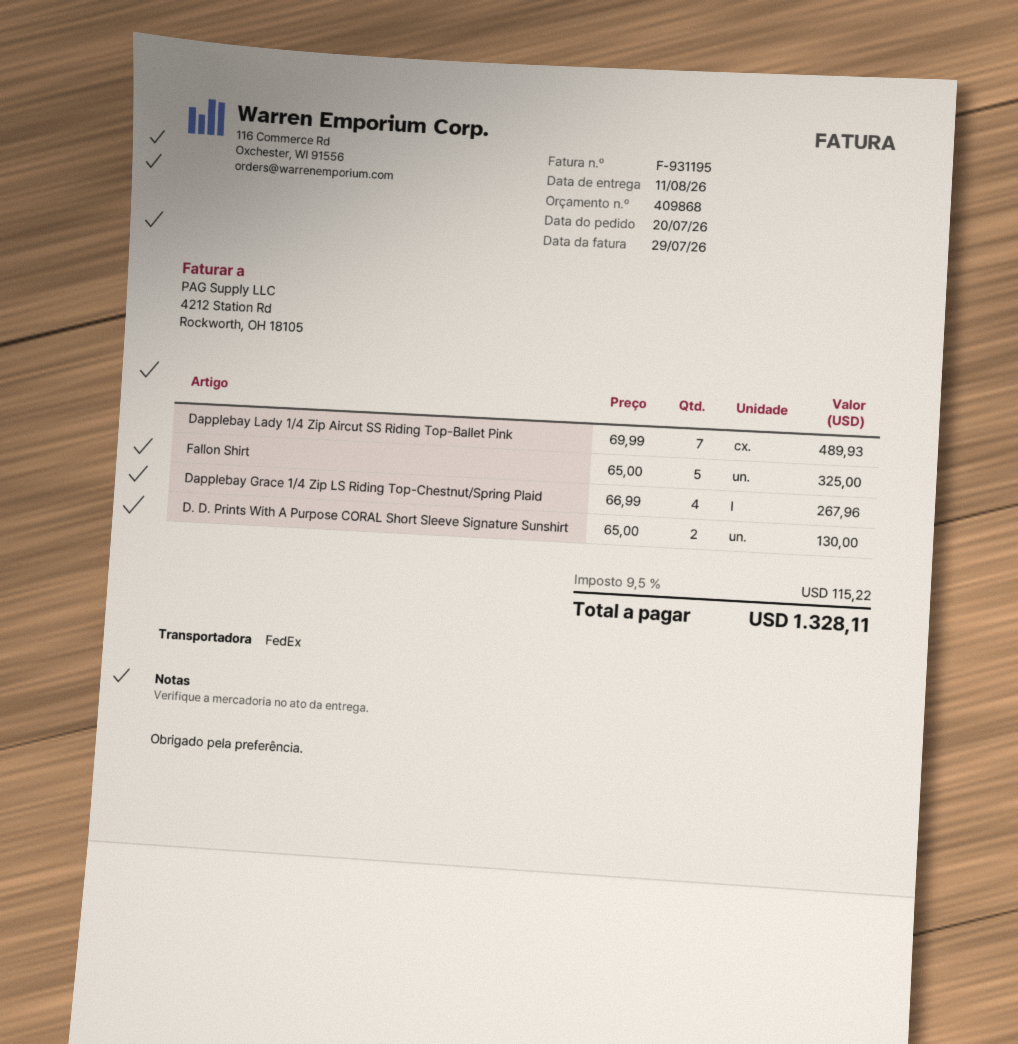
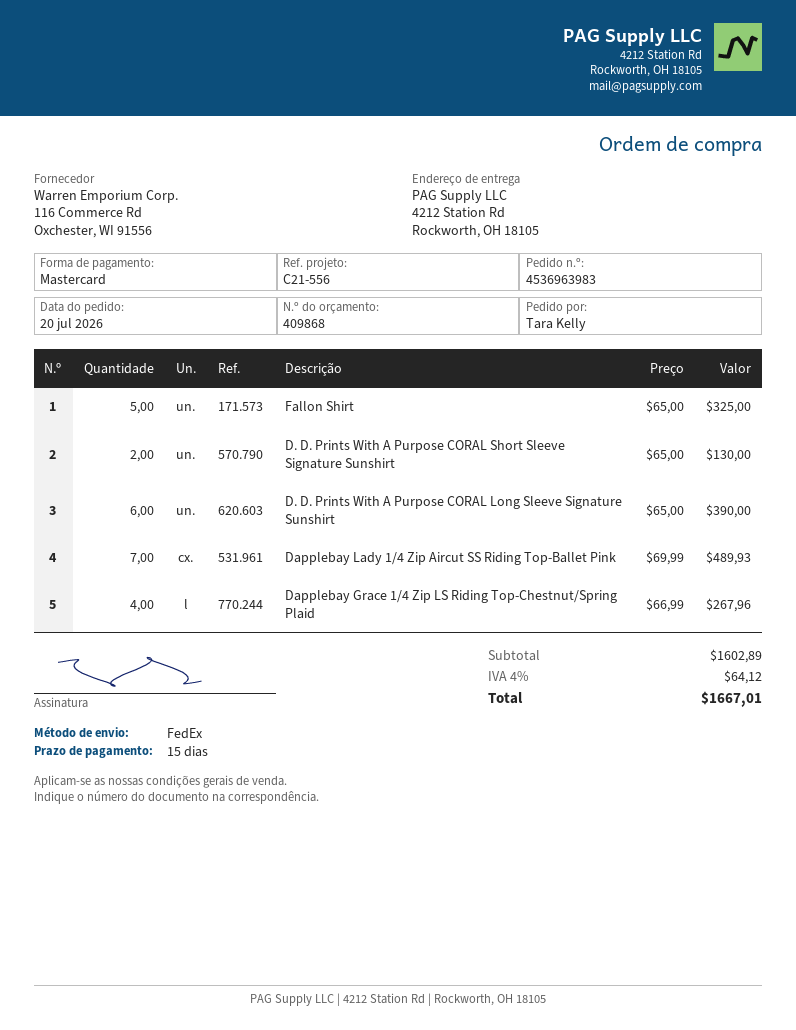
D. D. Prints With A Purpose CORAL Long Sleeve Signature Sunshirt: none -> 6 x 65.00 = 390.00
tax: 9.5% = 115.22 -> 4% = 64.12
total: 1328.11 -> 1667.01

